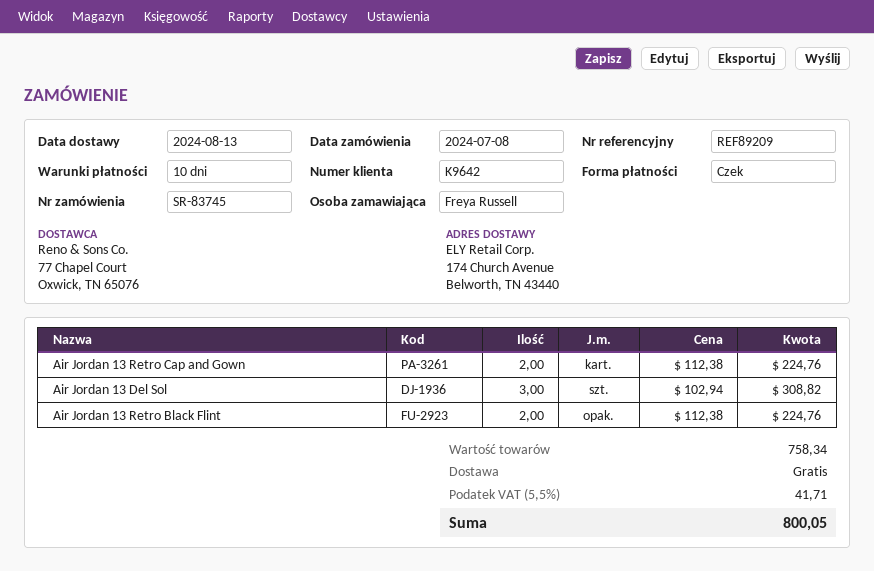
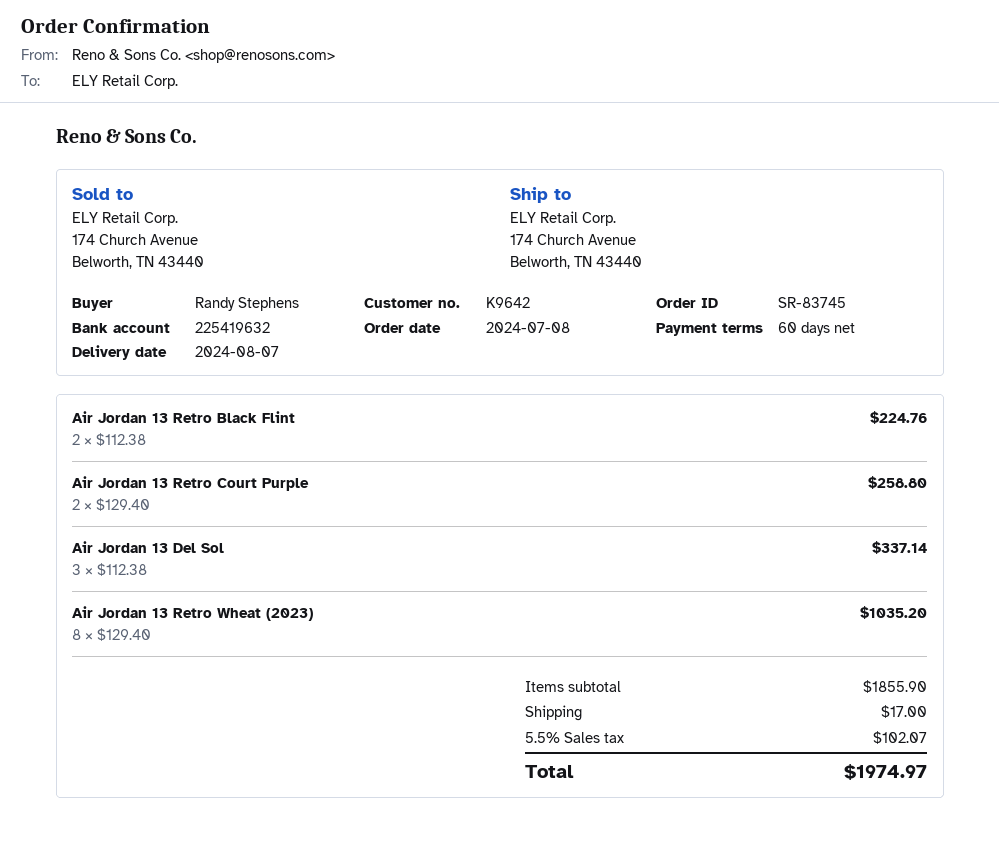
delivery date: 2024-08-13 -> 2024-08-07
payment terms: 10 days -> 60 days
ordered by: Freya Russell -> Randy Stephens
Air Jordan 13 Retro Cap and Gown: 2 x 112.38 = 224.76 -> none
Air Jordan 13 Del Sol: 3 x 102.94 = 308.82 -> 3 x 112.38 = 337.14
Air Jordan 13 Retro Court Purple: none -> 2 x 129.40 = 258.80
Air Jordan 13 Retro Wheat (2023): none -> 8 x 129.40 = 1035.20
subtotal: 758.34 -> 1855.90
shipping: 0.00 -> 17.00
tax: 5.5% = 41.71 -> 5.5% = 102.07
total: 800.05 -> 1974.97

